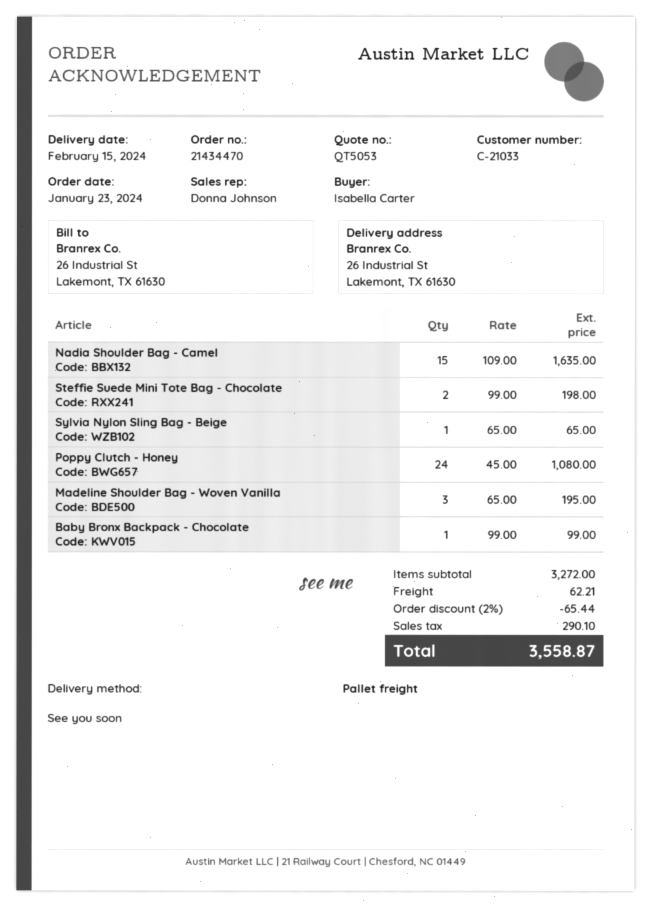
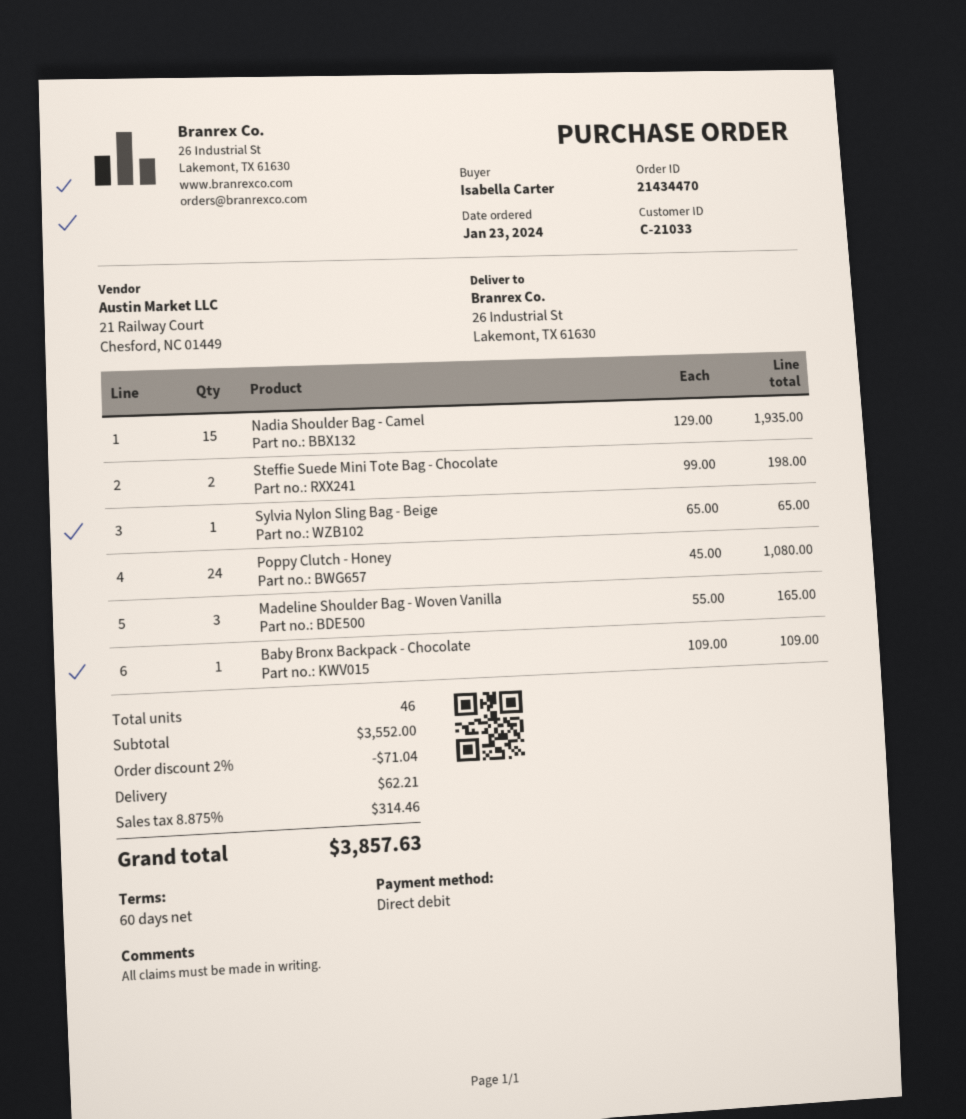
Nadia Shoulder Bag - Camel: 15 x 109.00 = 1635.00 -> 15 x 129.00 = 1935.00
Madeline Shoulder Bag - Woven Vanilla: 3 x 65.00 = 195.00 -> 3 x 55.00 = 165.00
Baby Bronx Backpack - Chocolate: 1 x 99.00 = 99.00 -> 1 x 109.00 = 109.00
subtotal: 3272.00 -> 3552.00
discount: 2% = 65.44 -> 2% = 71.04
tax: 290.10 -> 314.46
total: 3558.87 -> 3857.63

